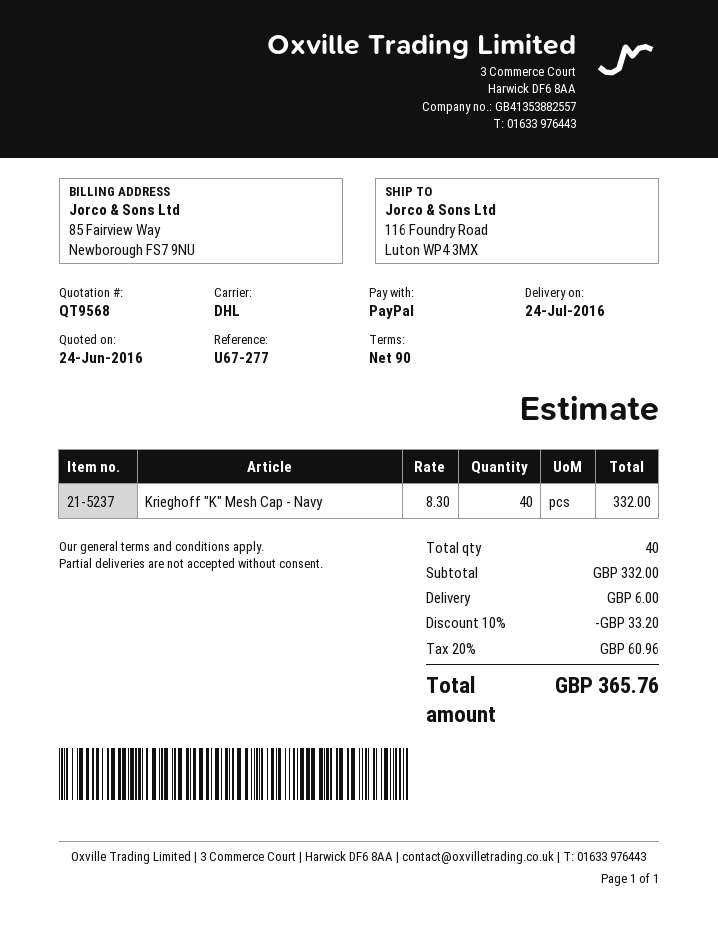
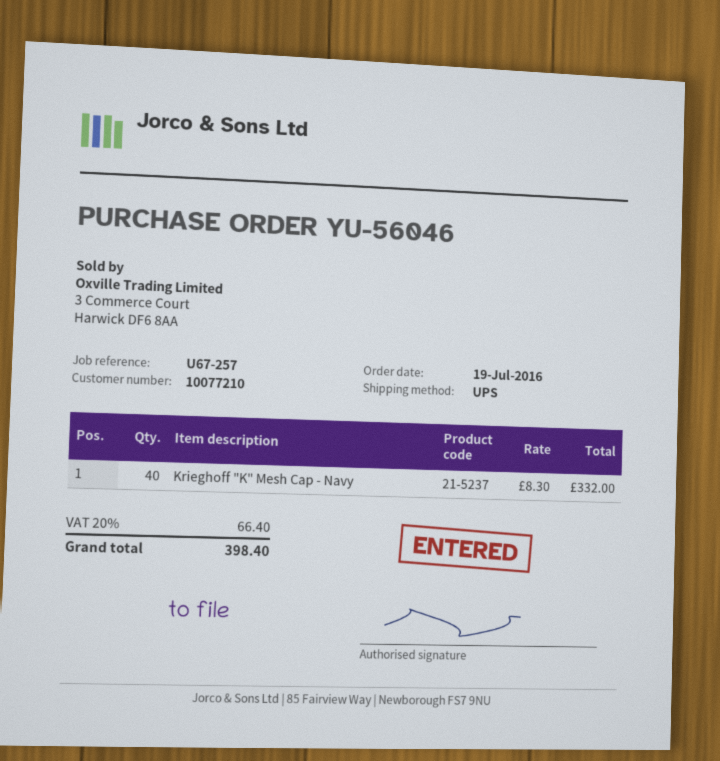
reference: U67-277 -> U67-257
shipping method: DHL -> UPS
discount: 10% = 33.20 -> none
shipping: 6.00 -> none
tax: 20% = 60.96 -> 20% = 66.40
total: 365.76 -> 398.40

